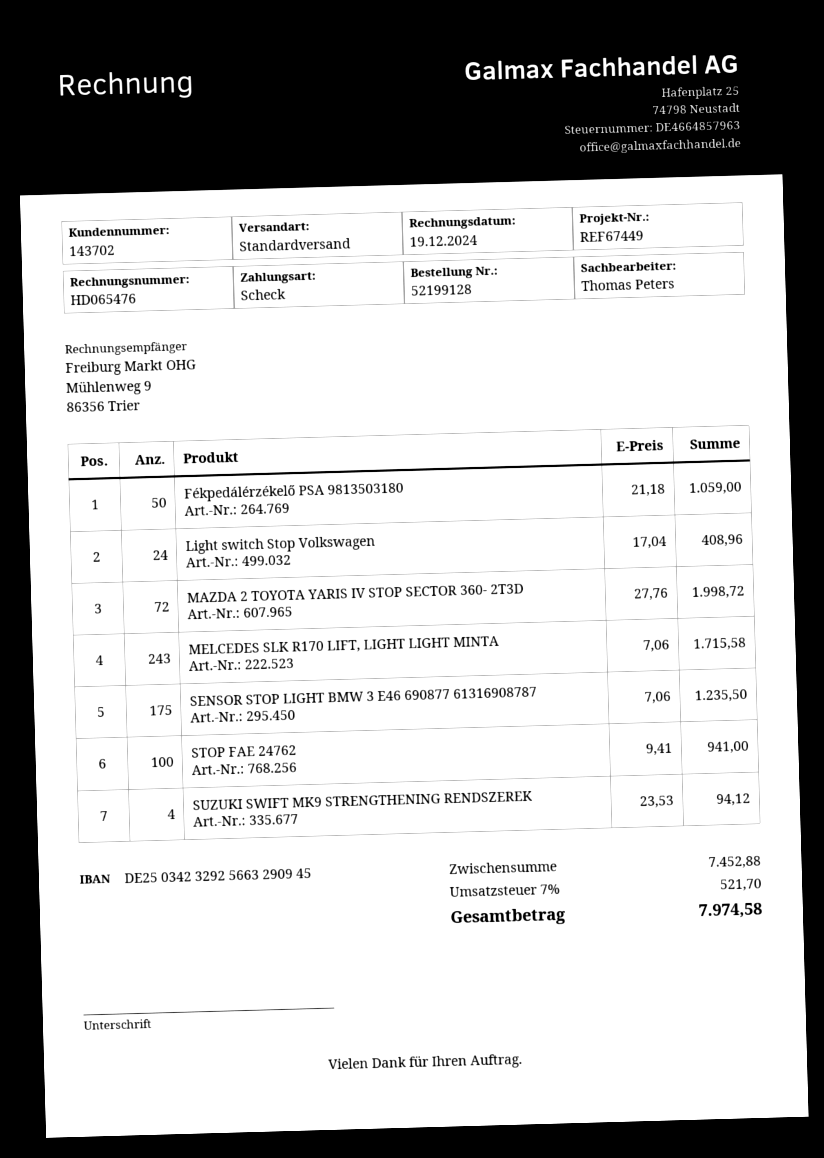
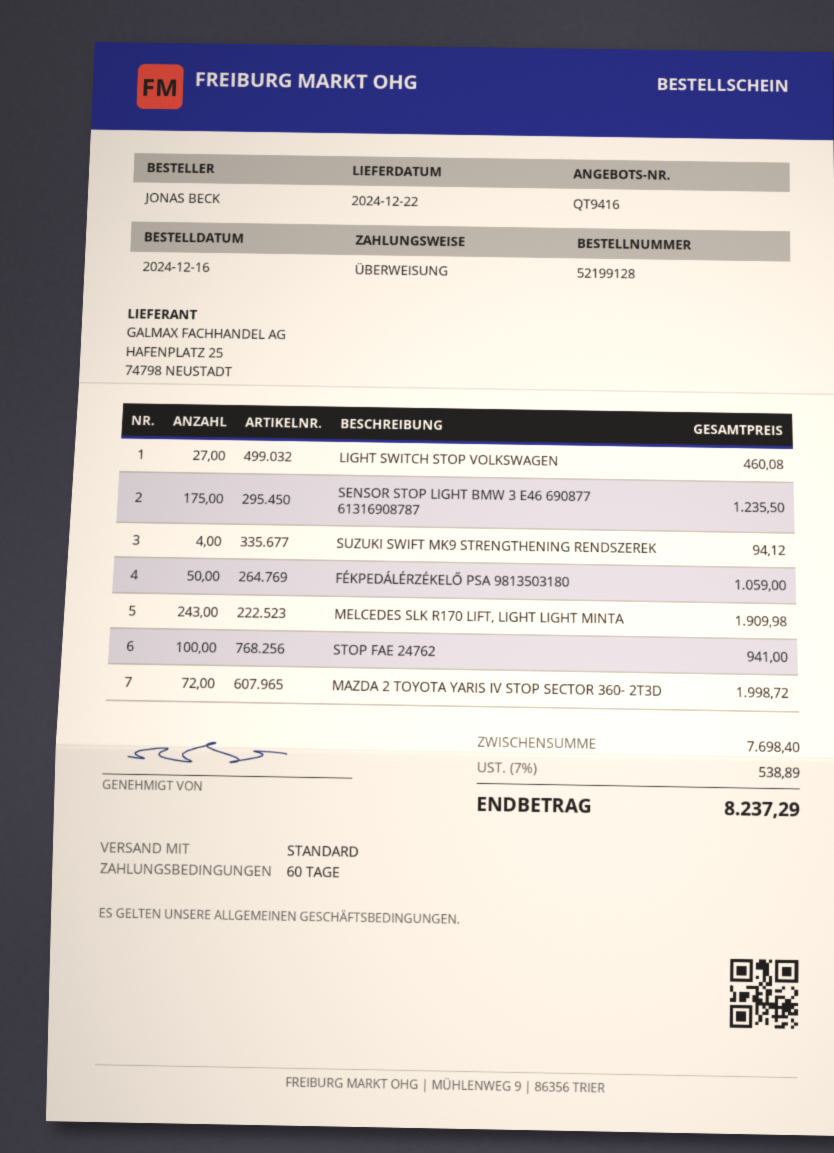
payment method: cheque -> bank transfer
Light switch Stop Volkswagen: 24 for 408.96 -> 27 for 460.08
MELCEDES SLK R170 LIFT, LIGHT LIGHT MINTA: 243 for 1715.58 -> 243 for 1909.98
subtotal: 7452.88 -> 7698.40
tax: 7% = 521.70 -> 7% = 538.89
total: 7974.58 -> 8237.29

